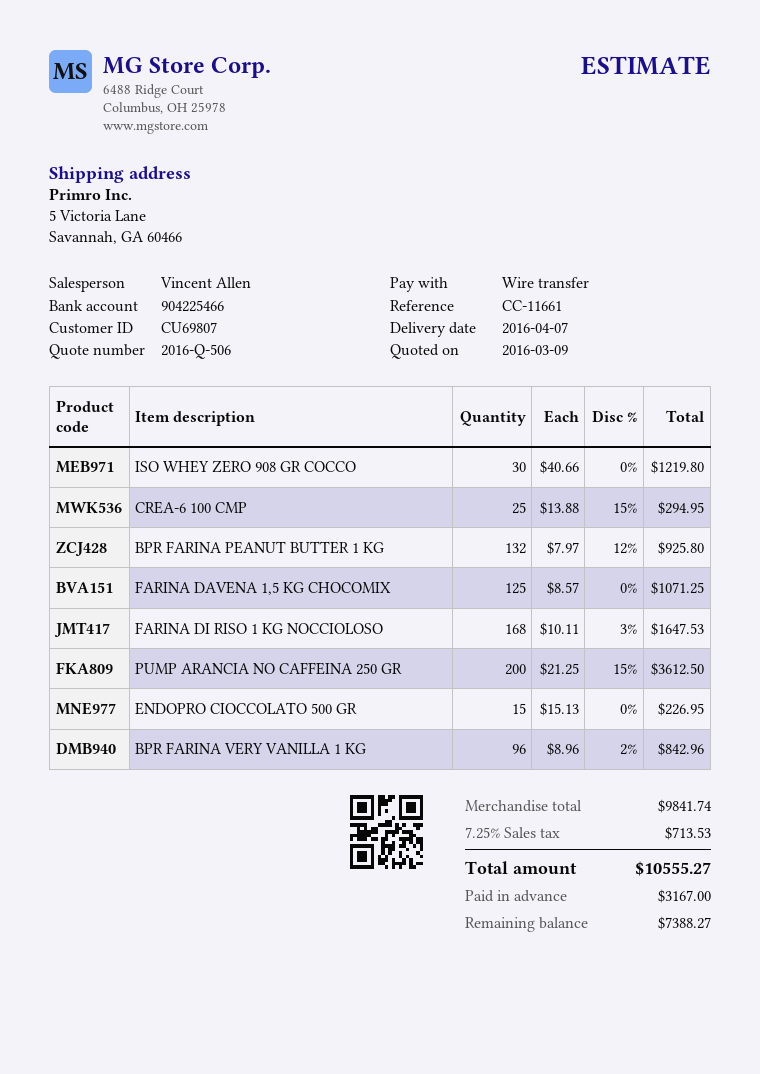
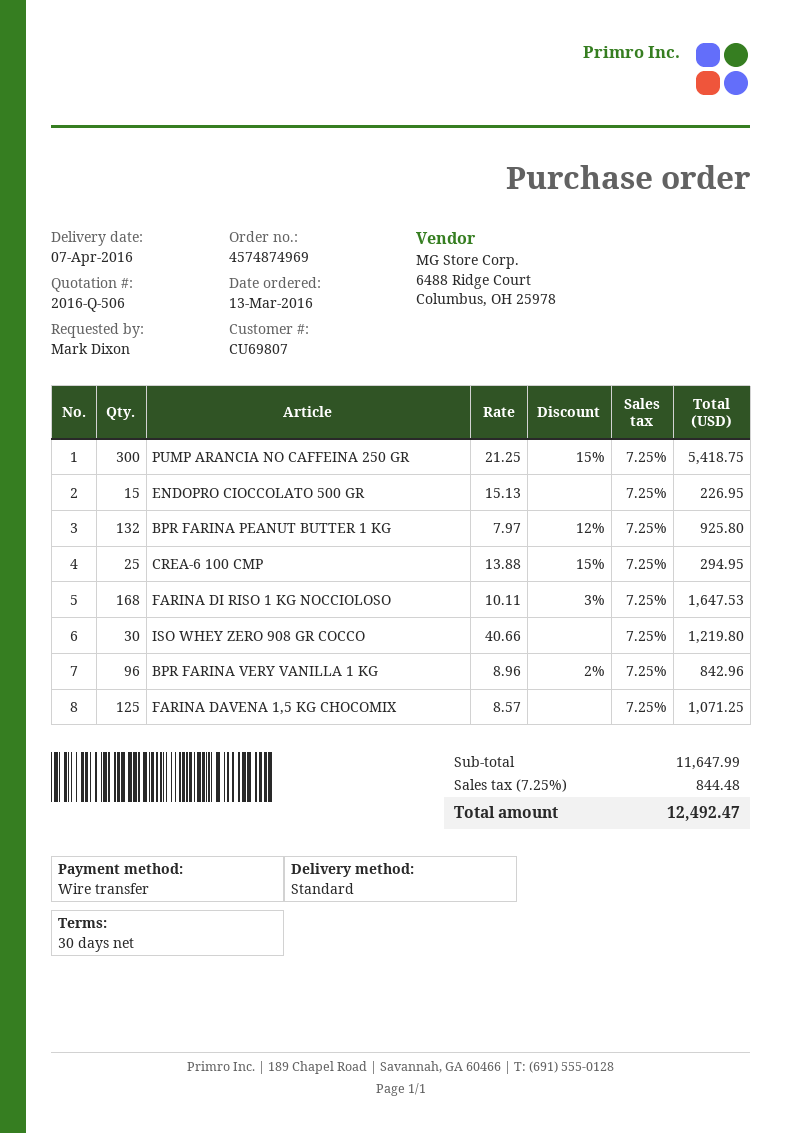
PUMP ARANCIA NO CAFFEINA 250 GR: 200 x 21.25 - 15% = 3612.50 -> 300 x 21.25 - 15% = 5418.75
subtotal: 9841.74 -> 11647.99
tax: 7.25% = 713.53 -> 7.25% = 844.48
total: 10555.27 -> 12492.47

